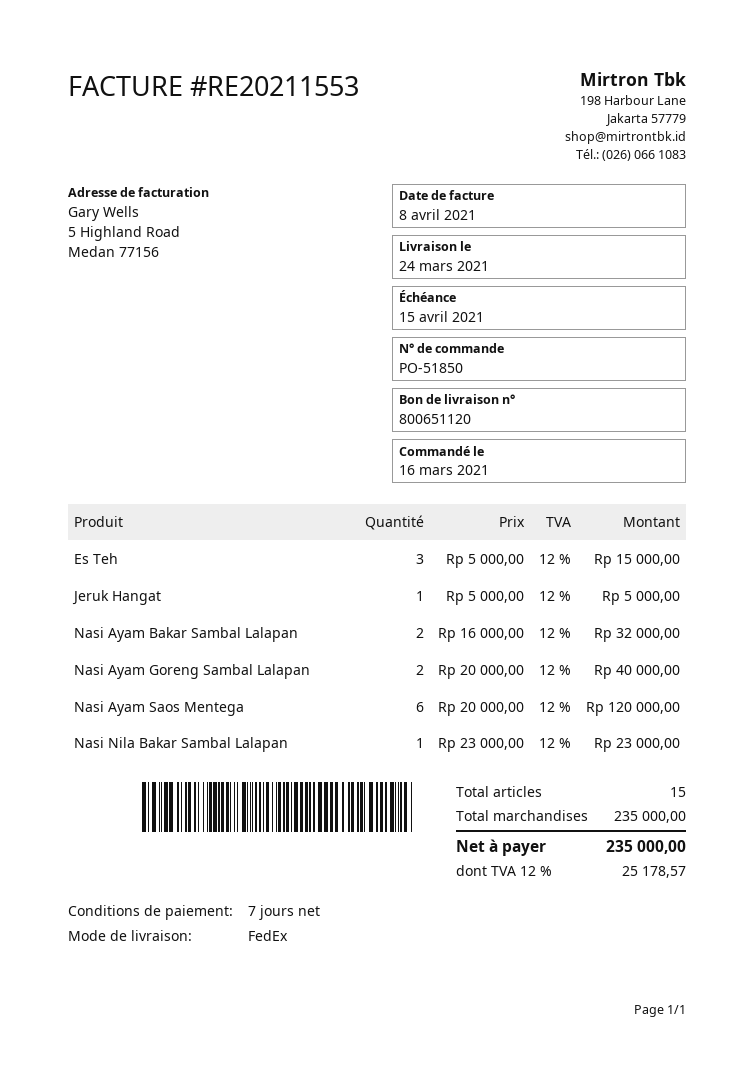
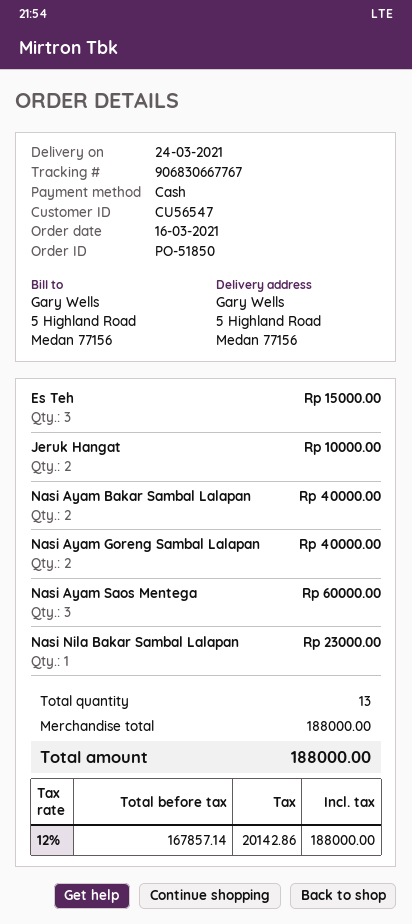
Jeruk Hangat: 1 for 5000.00 -> 2 for 10000.00
Nasi Ayam Bakar Sambal Lalapan: 2 for 32000.00 -> 2 for 40000.00
Nasi Ayam Saos Mentega: 6 for 120000.00 -> 3 for 60000.00
total quantity: 15 -> 13
subtotal: 235000.00 -> 188000.00
tax: 12% = 25178.57 -> 12% = 20142.86
total: 235000.00 -> 188000.00

